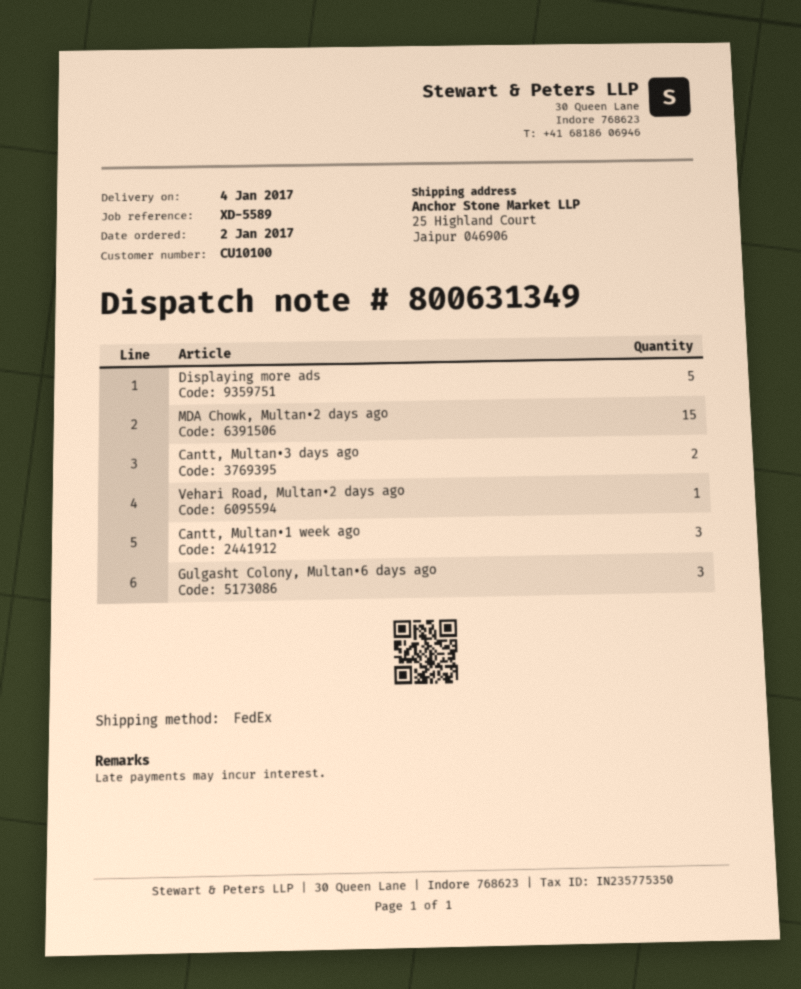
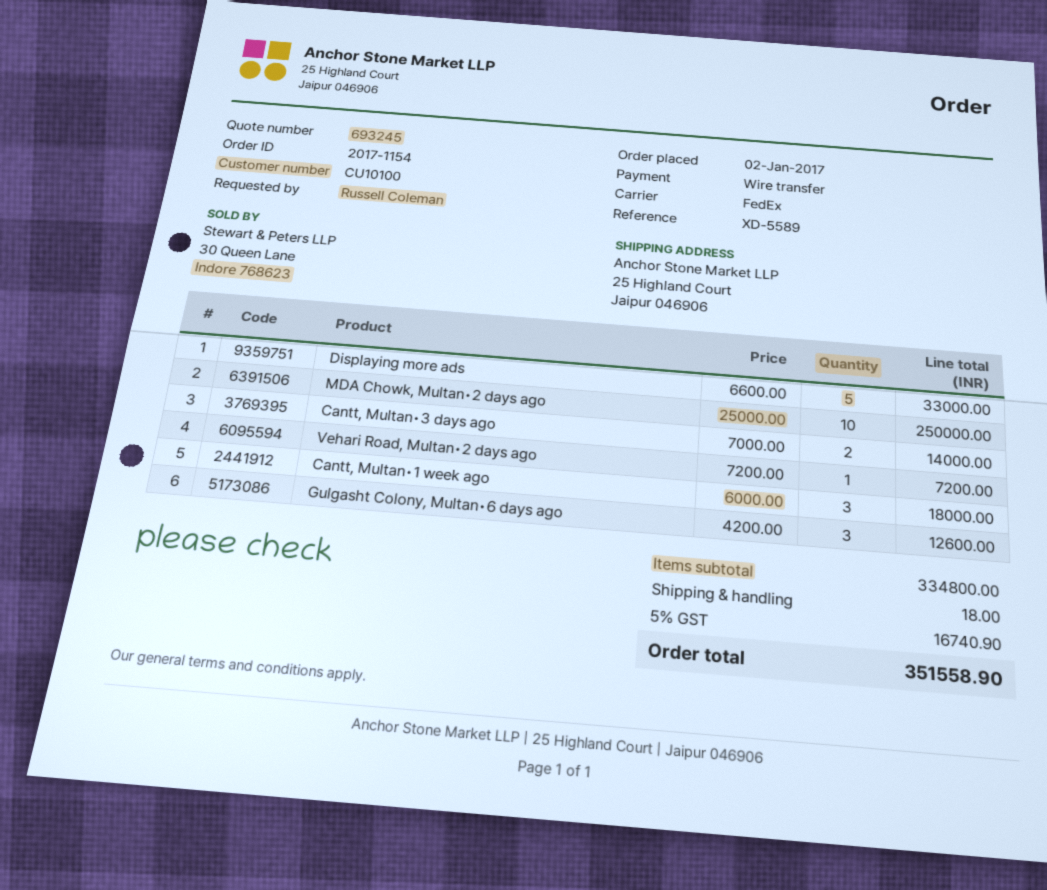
MDA Chowk, Multan•2 days ago: 15 -> 10

